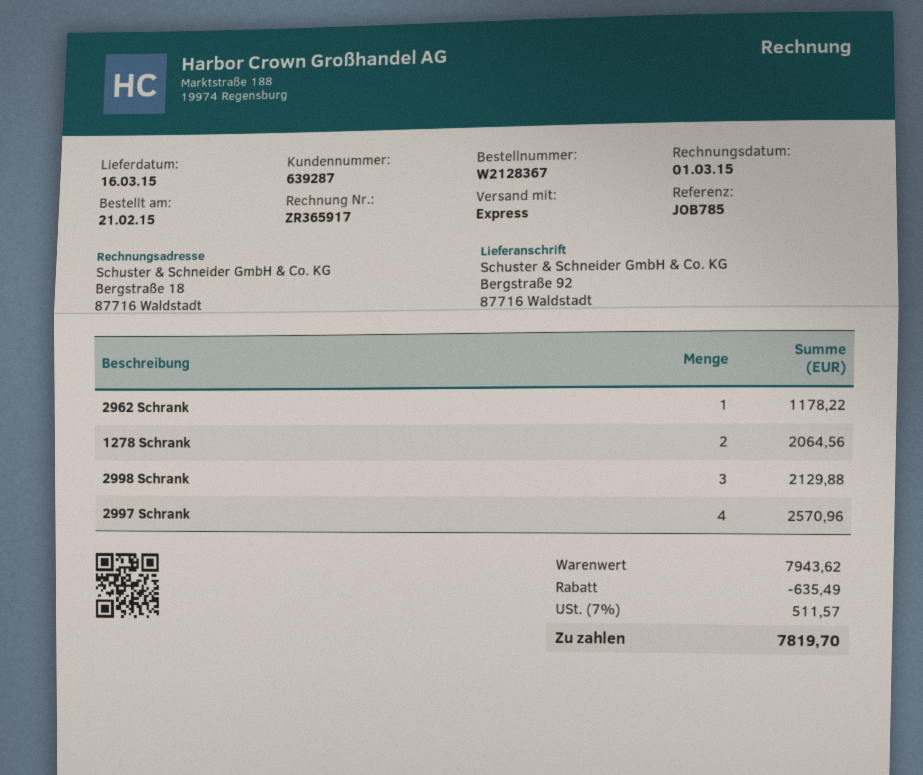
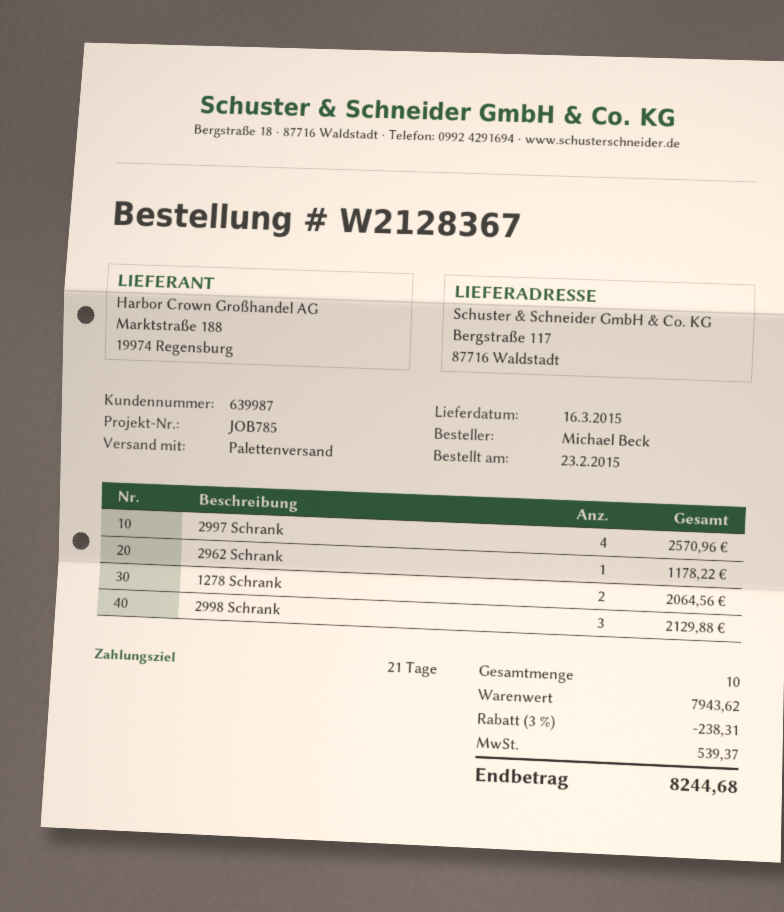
order date: 2015-02-21 -> 2015-02-23
customer number: 639287 -> 639987
shipping method: express -> pallet freight
ship to: Bergstraße 92, 87716 Waldstadt -> Bergstraße 117, 87716 Waldstadt
discount: 635.49 -> 238.31
tax: 511.57 -> 539.37
total: 7819.70 -> 8244.68

